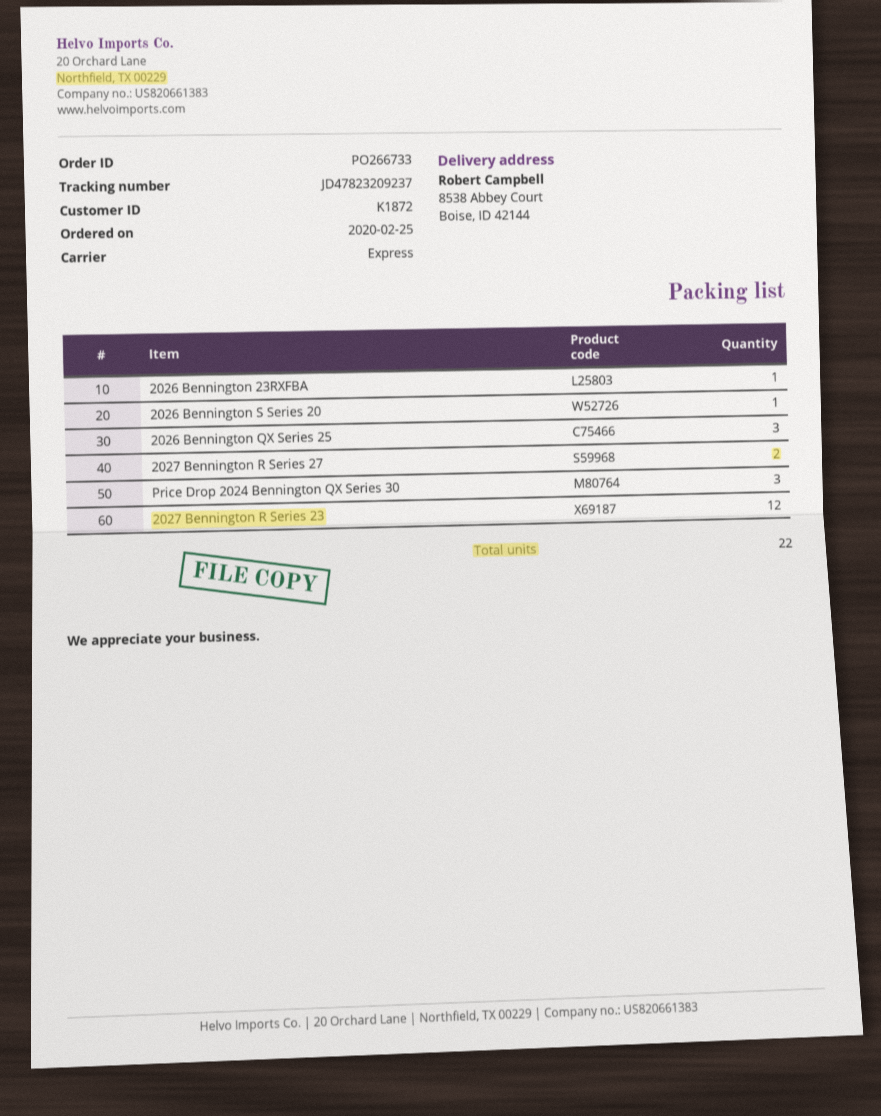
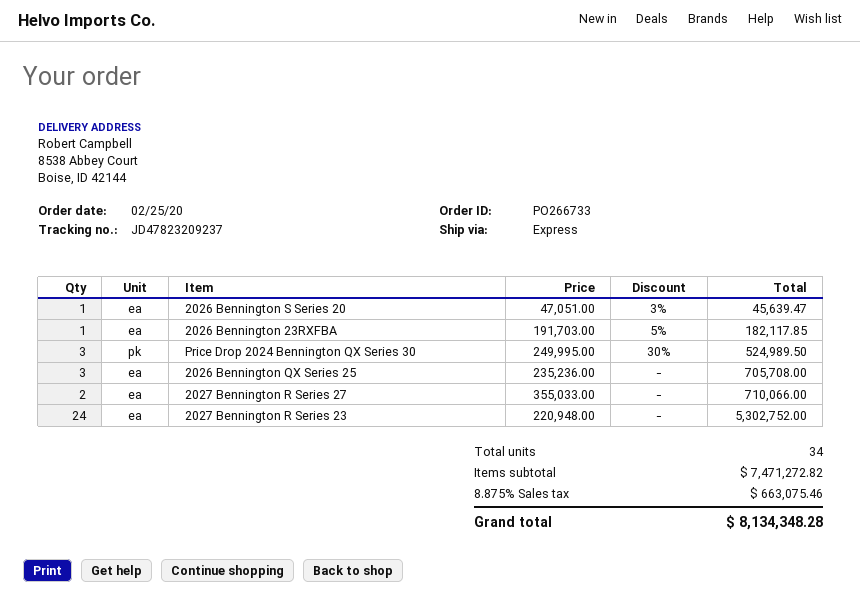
2027 Bennington R Series 23: 12 -> 24
total quantity: 22 -> 34

